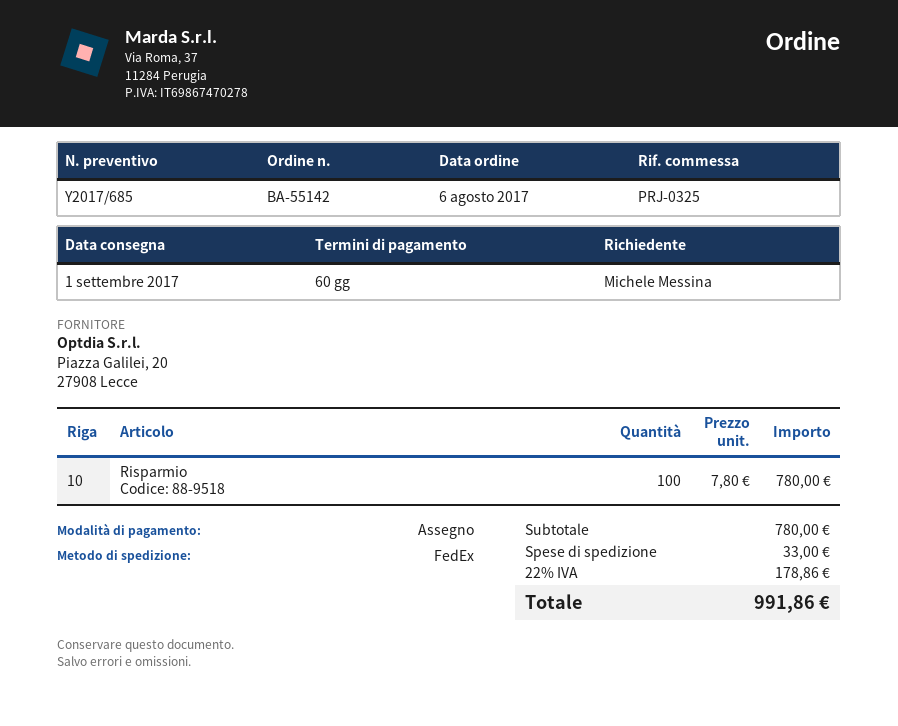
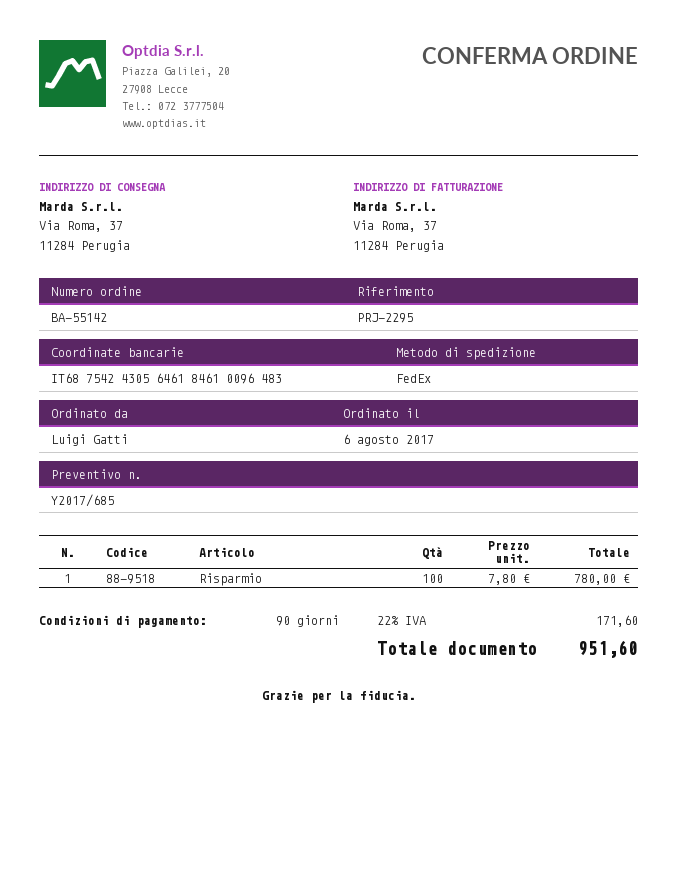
payment terms: 60 days -> 90 days
reference: PRJ-0325 -> PRJ-2295
ordered by: Michele Messina -> Luigi Gatti
shipping: 33.00 -> none
tax: 22% = 178.86 -> 22% = 171.60
total: 991.86 -> 951.60

